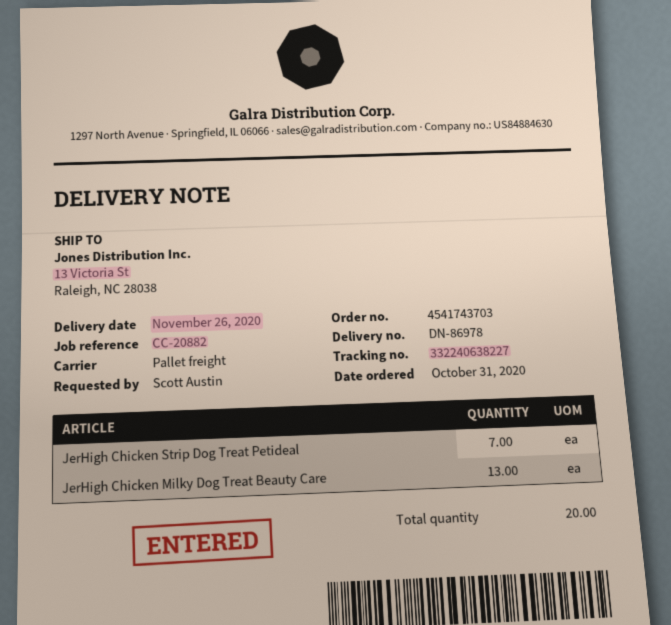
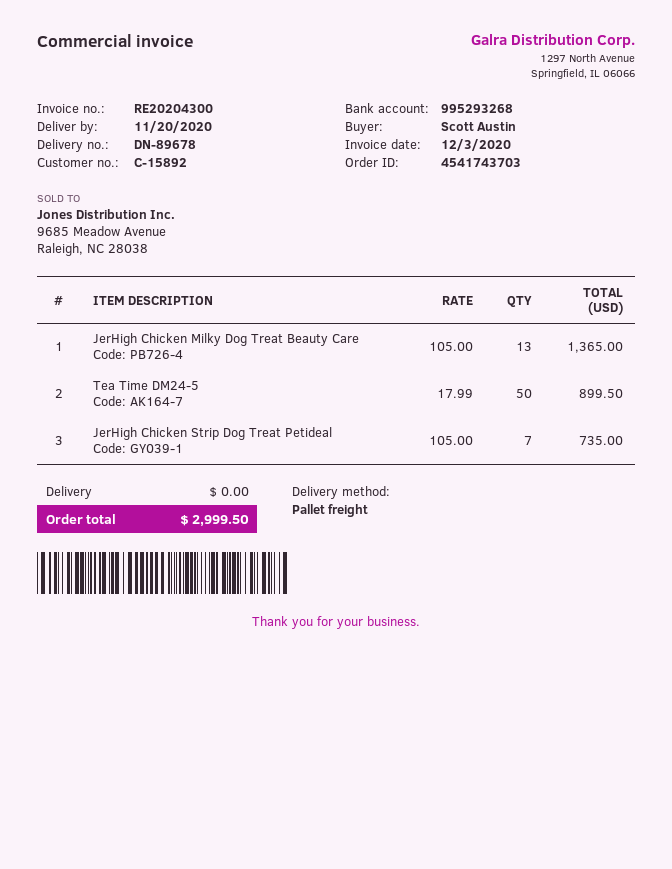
delivery note number: DN-86978 -> DN-89678
delivery date: 2020-11-26 -> 2020-11-20
Tea Time DM24-5: none -> 50

